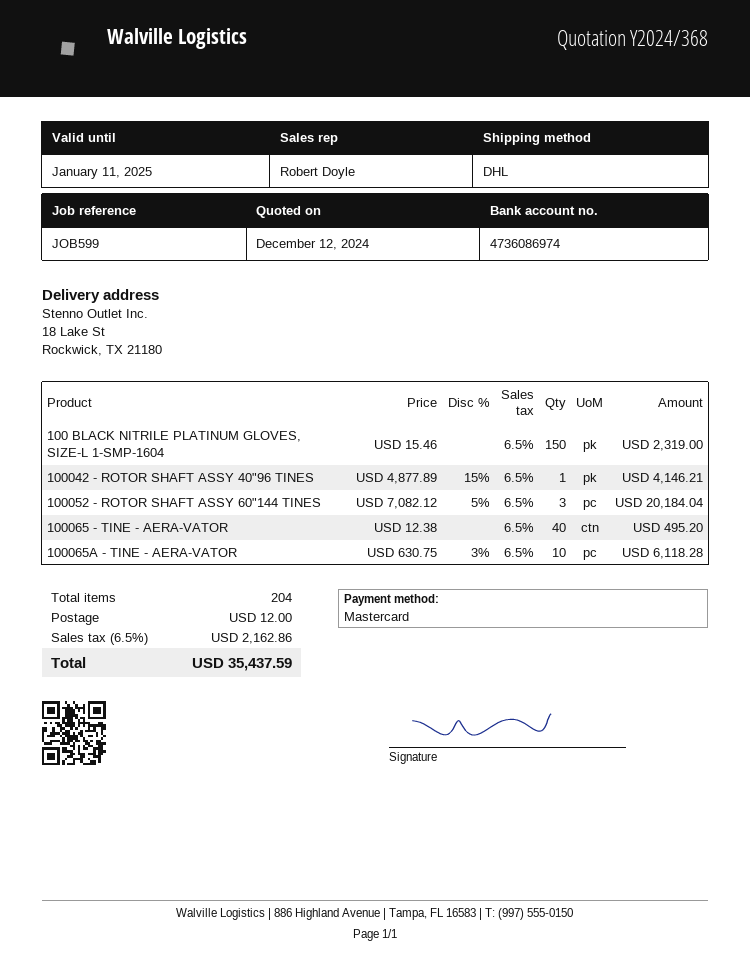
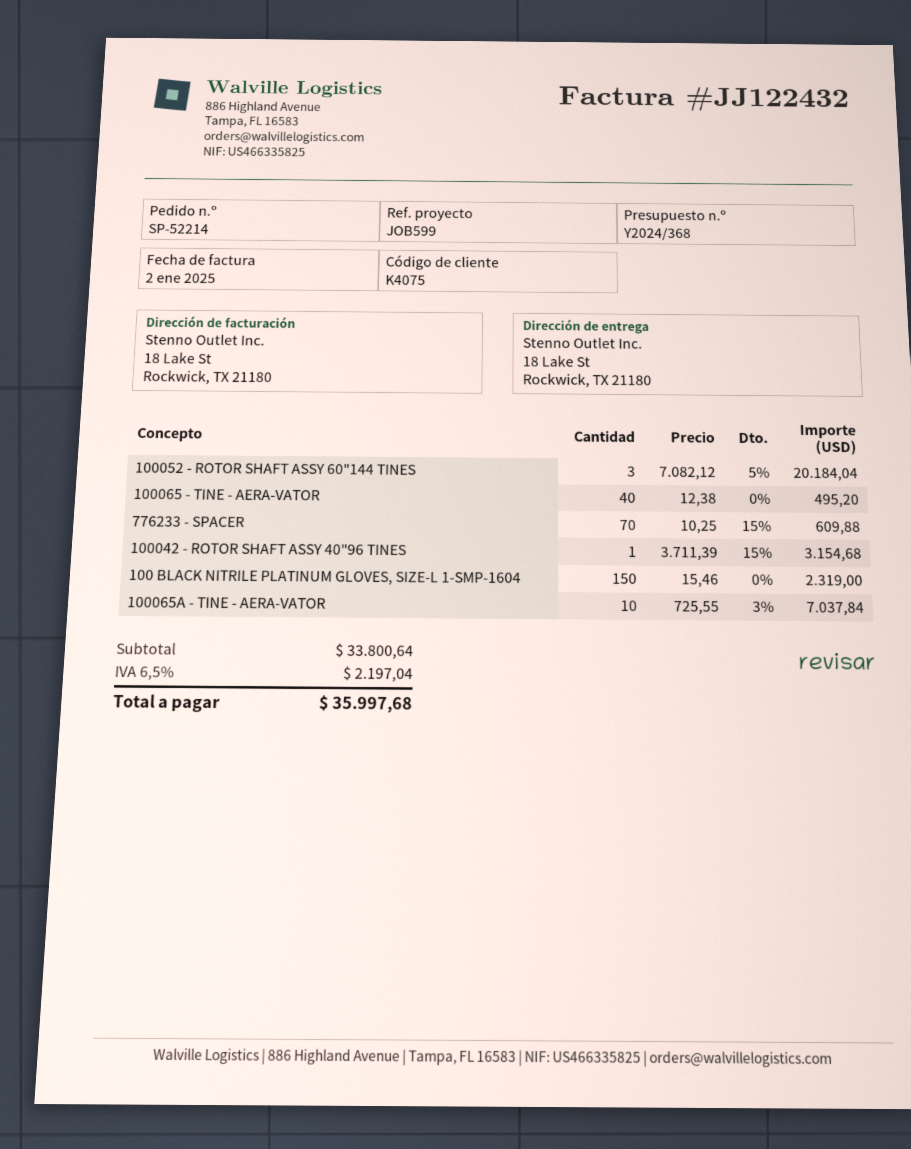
100042 - ROTOR SHAFT ASSY 40"96 TINES: 1 x 4877.89 - 15% = 4146.21 -> 1 x 3711.39 - 15% = 3154.68
100065A - TINE - AERA-VATOR: 10 x 630.75 - 3% = 6118.28 -> 10 x 725.55 - 3% = 7037.84
776233 - SPACER: none -> 70 x 10.25 - 15% = 609.88
shipping: 12.00 -> none
tax: 6.5% = 2162.86 -> 6.5% = 2197.04
total: 35437.59 -> 35997.68

